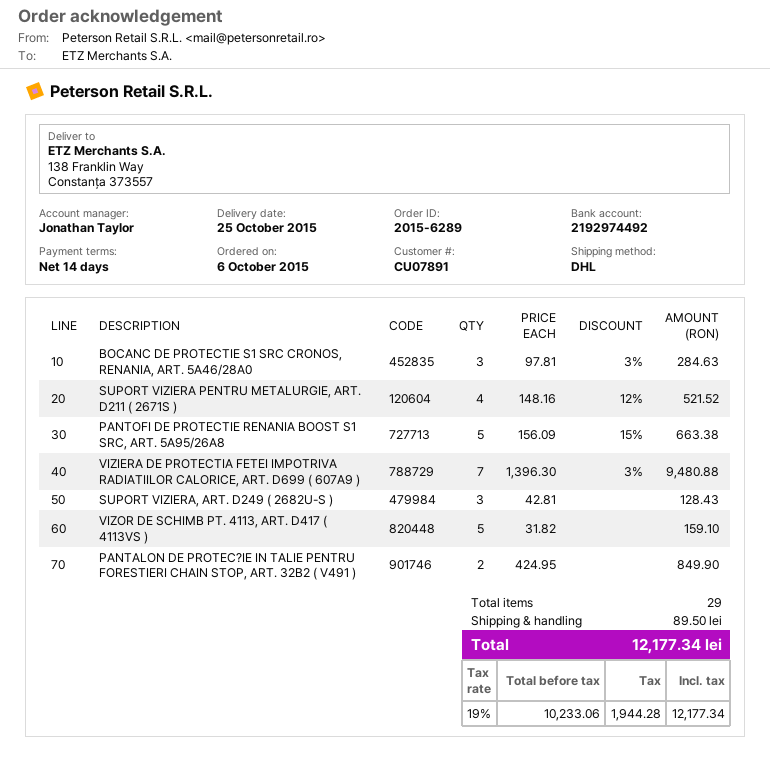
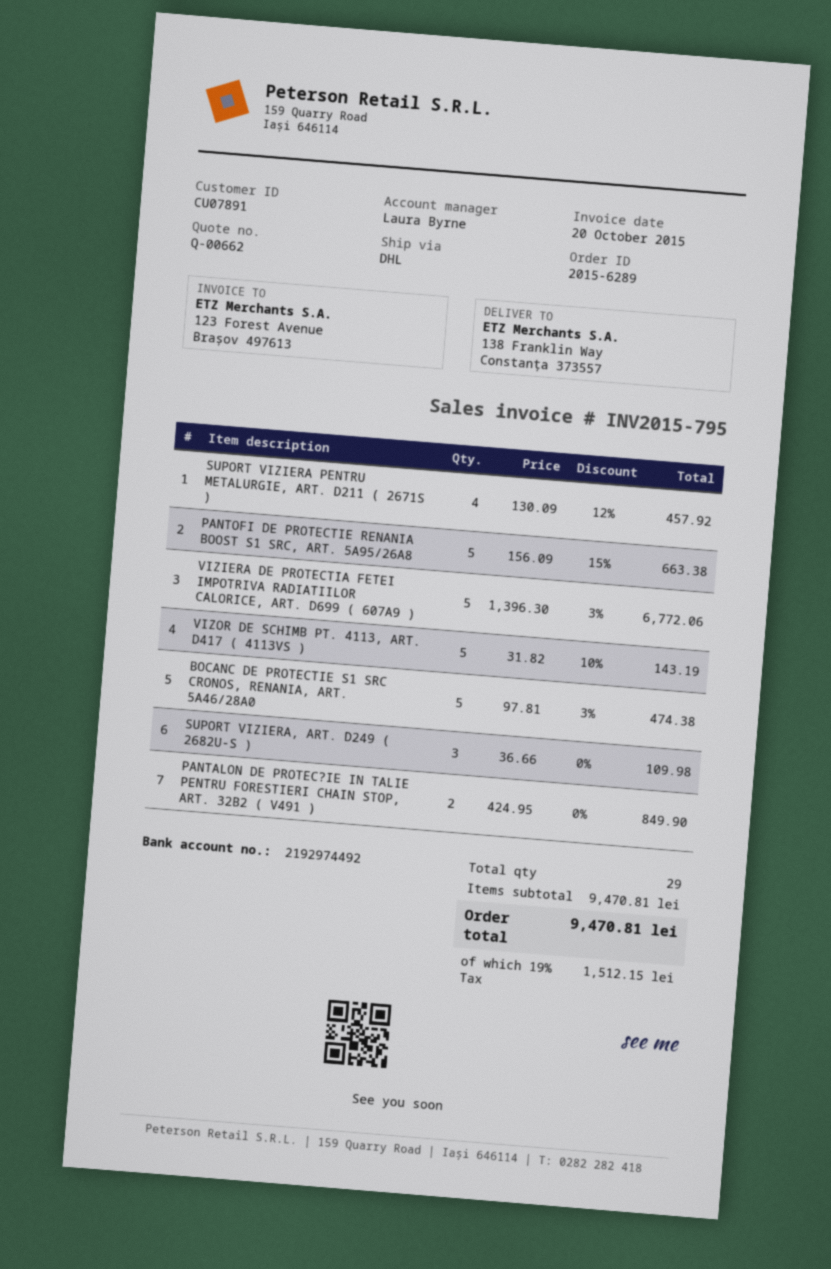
sales rep: Jonathan Taylor -> Laura Byrne
BOCANC DE PROTECTIE S1 SRC CRONOS, RENANIA, ART. 5A46/28A0: 3 x 97.81 - 3% = 284.63 -> 5 x 97.81 - 3% = 474.38
SUPORT VIZIERA PENTRU METALURGIE, ART. D211 ( 2671S ): 4 x 148.16 - 12% = 521.52 -> 4 x 130.09 - 12% = 457.92
VIZIERA DE PROTECTIA FETEI IMPOTRIVA RADIATIILOR CALORICE, ART. D699 ( 607A9 ): 7 x 1396.30 - 3% = 9480.88 -> 5 x 1396.30 - 3% = 6772.06
SUPORT VIZIERA, ART. D249 ( 2682U-S ): 3 x 42.81 = 128.43 -> 3 x 36.66 = 109.98
VIZOR DE SCHIMB PT. 4113, ART. D417 ( 4113VS ): 5 x 31.82 = 159.10 -> 5 x 31.82 - 10% = 143.19
shipping: 89.50 -> none
tax: 19% = 1944.28 -> 19% = 1512.15
total: 12177.34 -> 9470.81

